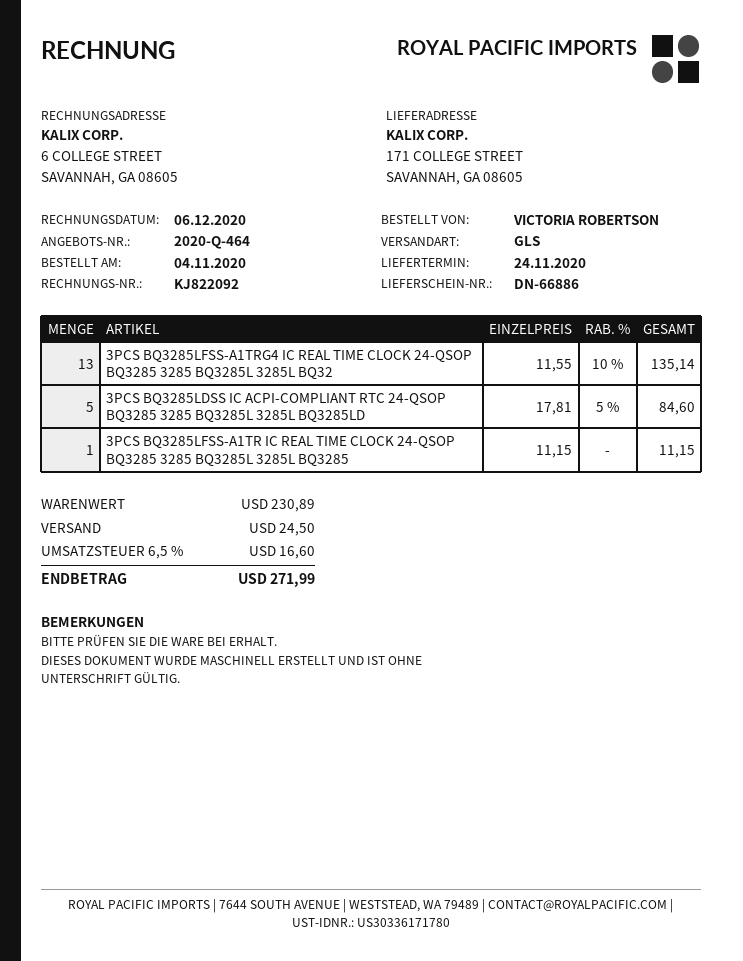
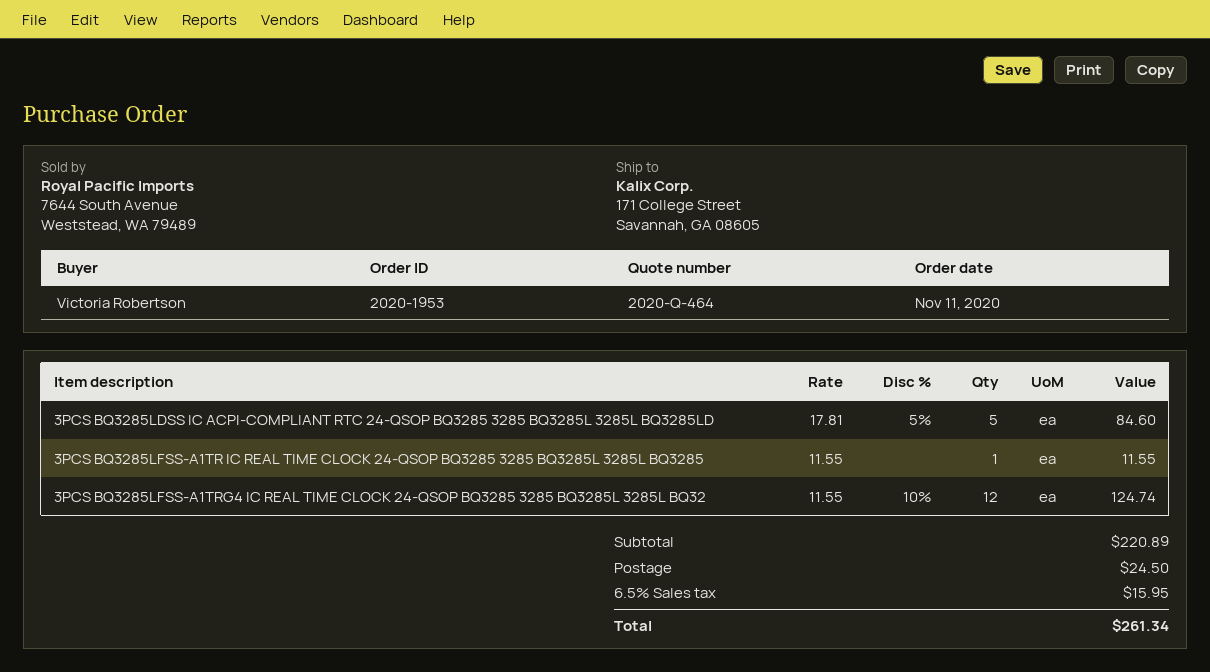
order date: 2020-11-04 -> 2020-11-11
3PCS BQ3285LFSS-A1TRG4 IC REAL TIME CLOCK 24-QSOP BQ3285 3285 BQ3285L 3285L BQ32: 13 x 11.55 - 10% = 135.14 -> 12 x 11.55 - 10% = 124.74
3PCS BQ3285LFSS-A1TR IC REAL TIME CLOCK 24-QSOP BQ3285 3285 BQ3285L 3285L BQ3285: 1 x 11.15 = 11.15 -> 1 x 11.55 = 11.55
subtotal: 230.89 -> 220.89
tax: 6.5% = 16.60 -> 6.5% = 15.95
total: 271.99 -> 261.34

